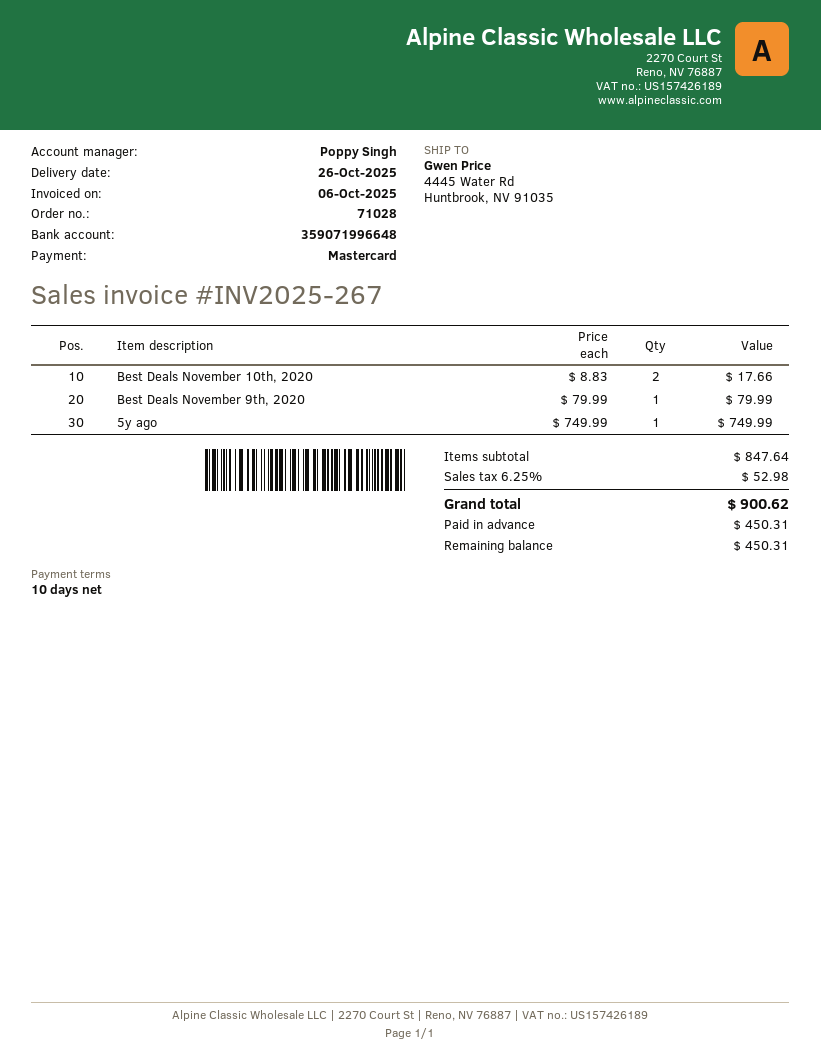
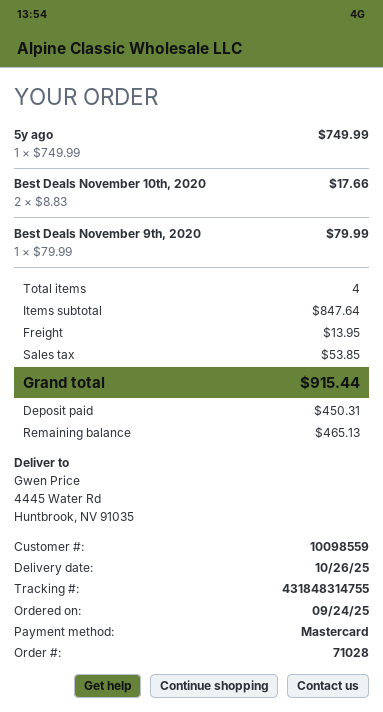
shipping: none -> 13.95
tax: 52.98 -> 53.85
total: 900.62 -> 915.44
balance: 450.31 -> 465.13

